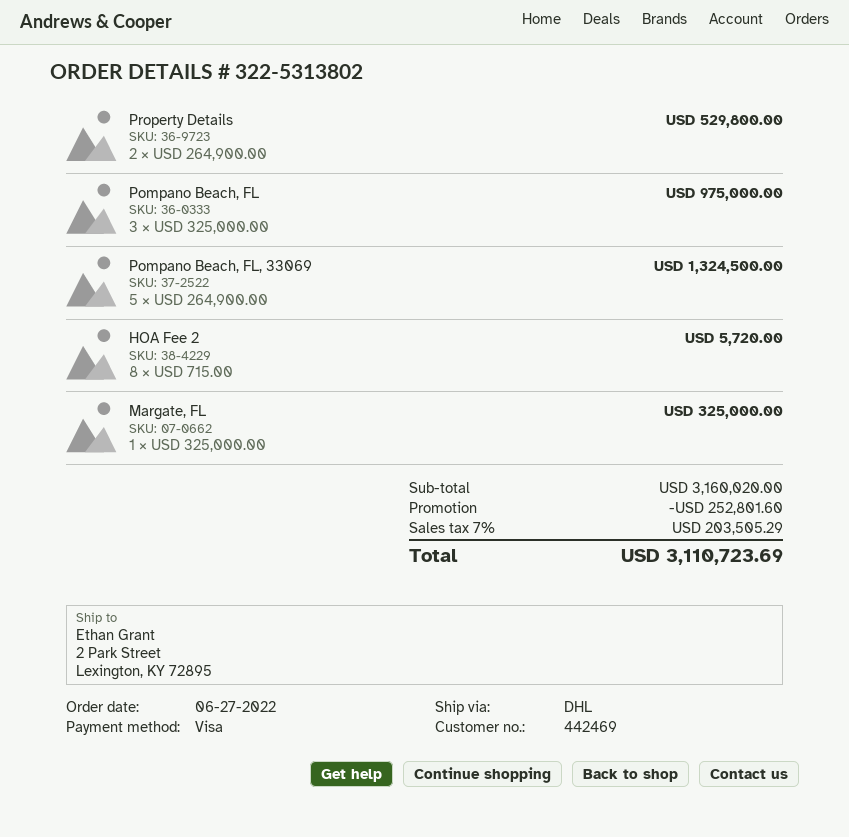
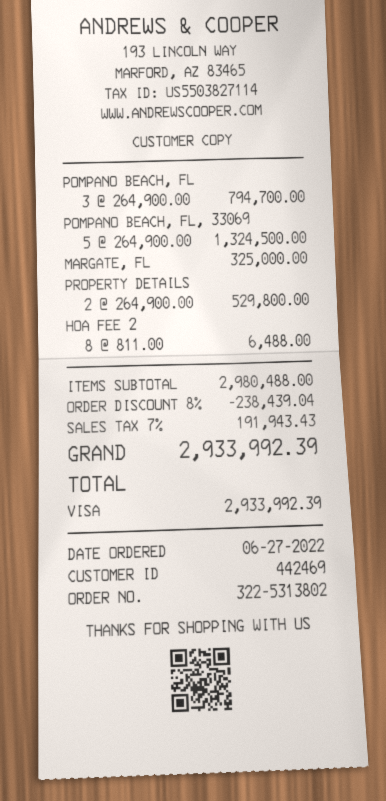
Pompano Beach, FL: 3 x 325000.00 = 975000.00 -> 3 x 264900.00 = 794700.00
HOA Fee 2: 8 x 715.00 = 5720.00 -> 8 x 811.00 = 6488.00
subtotal: 3160020.00 -> 2980488.00
discount: 252801.60 -> 238439.04
tax: 7% = 203505.29 -> 7% = 191943.43
total: 3110723.69 -> 2933992.39

